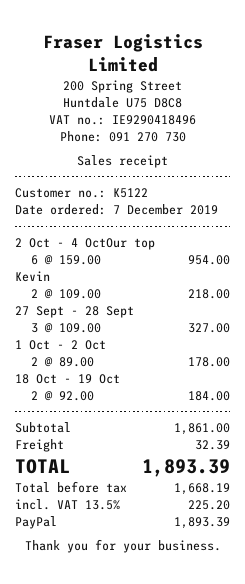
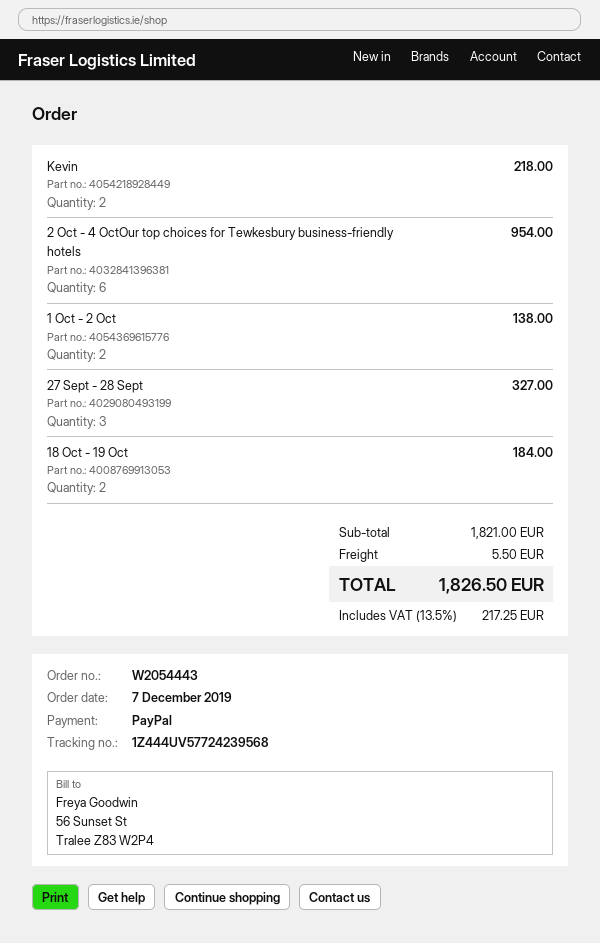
1 Oct - 2 Oct: 2 for 178.00 -> 2 for 138.00
subtotal: 1861.00 -> 1821.00
shipping: 32.39 -> 5.50
tax: 13.5% = 225.20 -> 13.5% = 217.25
total: 1893.39 -> 1826.50

